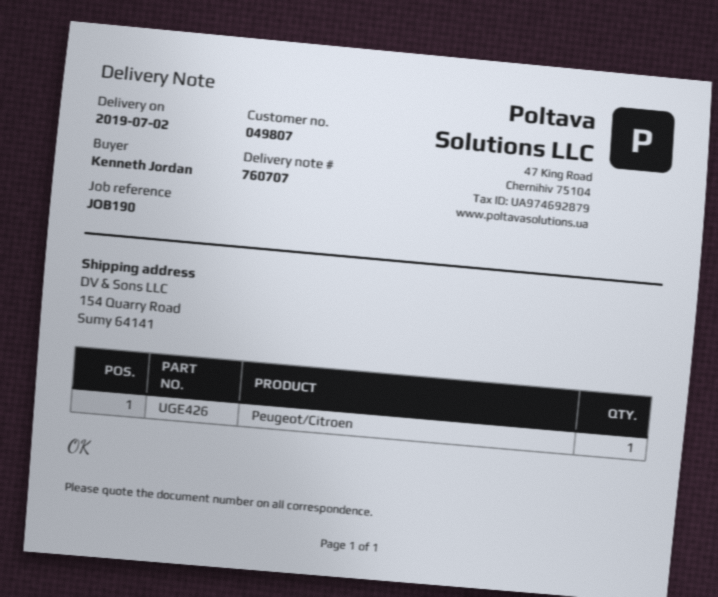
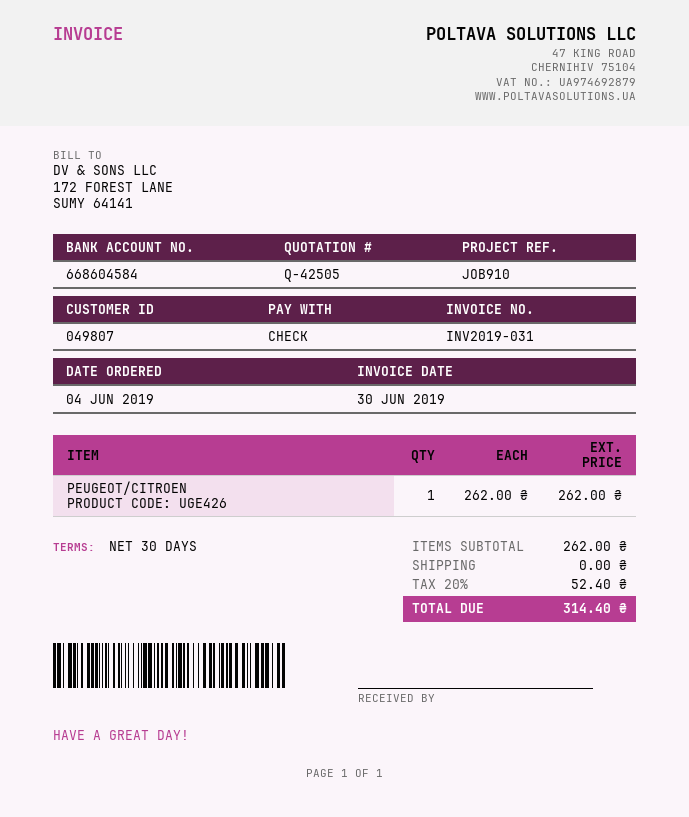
reference: JOB190 -> JOB910

